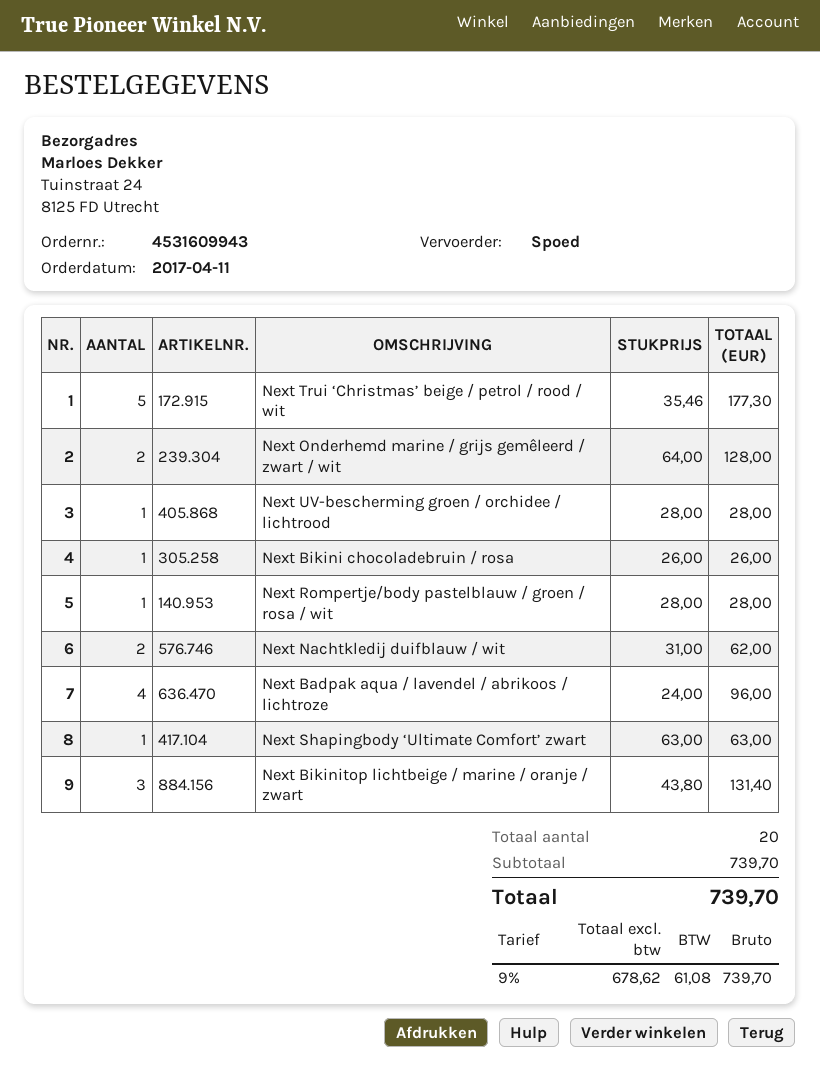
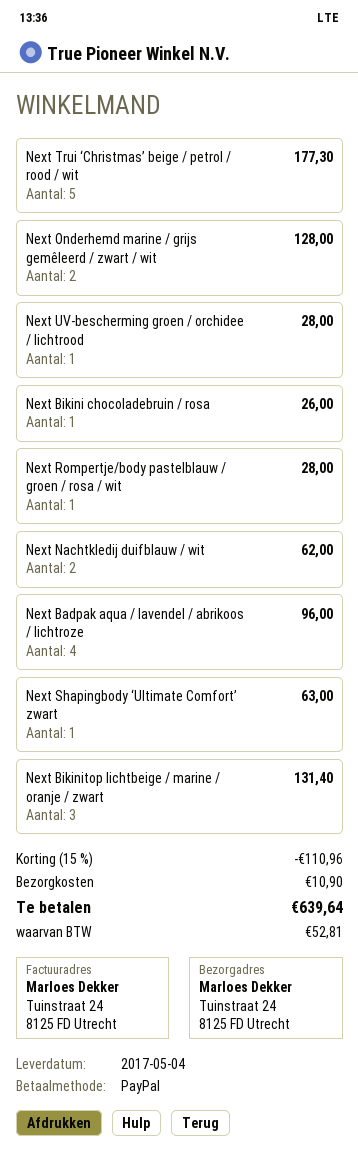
discount: none -> 15% = 110.96
shipping: none -> 10.90
tax: 61.08 -> 52.81
total: 739.70 -> 639.64

